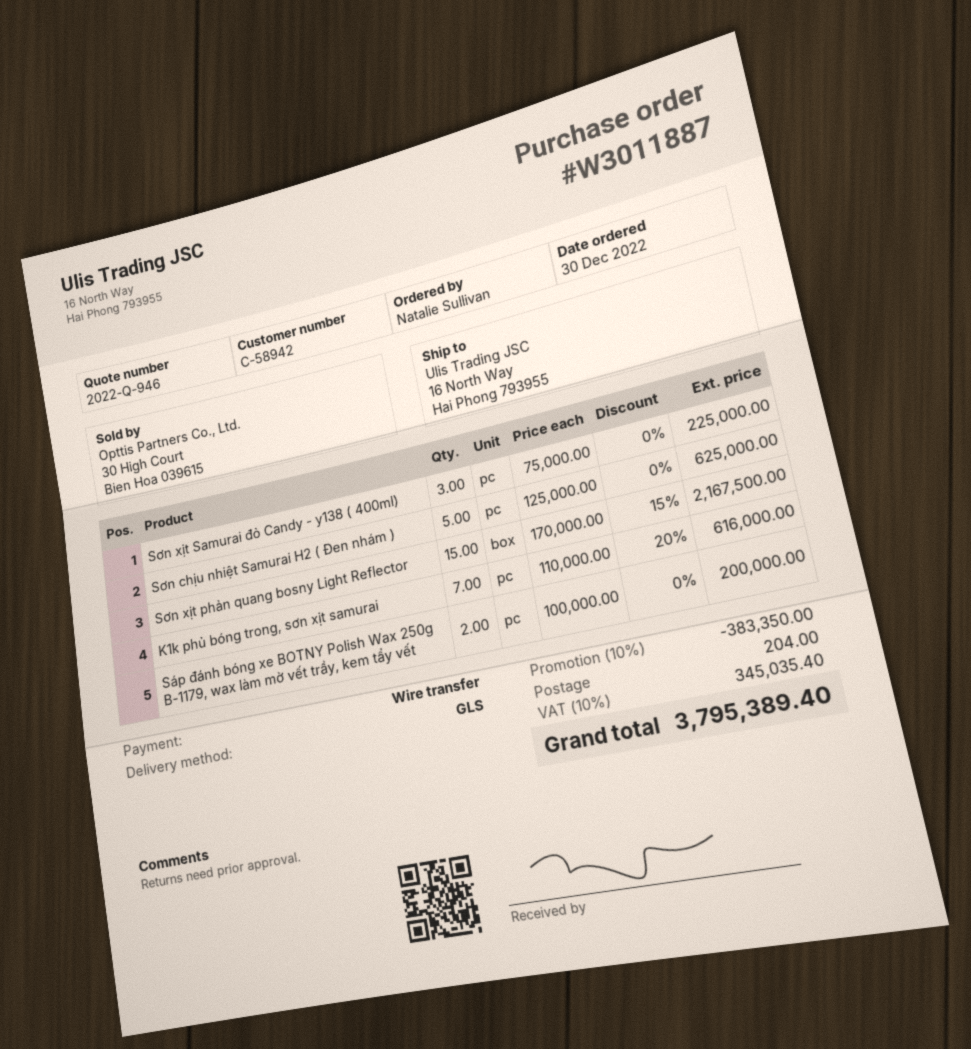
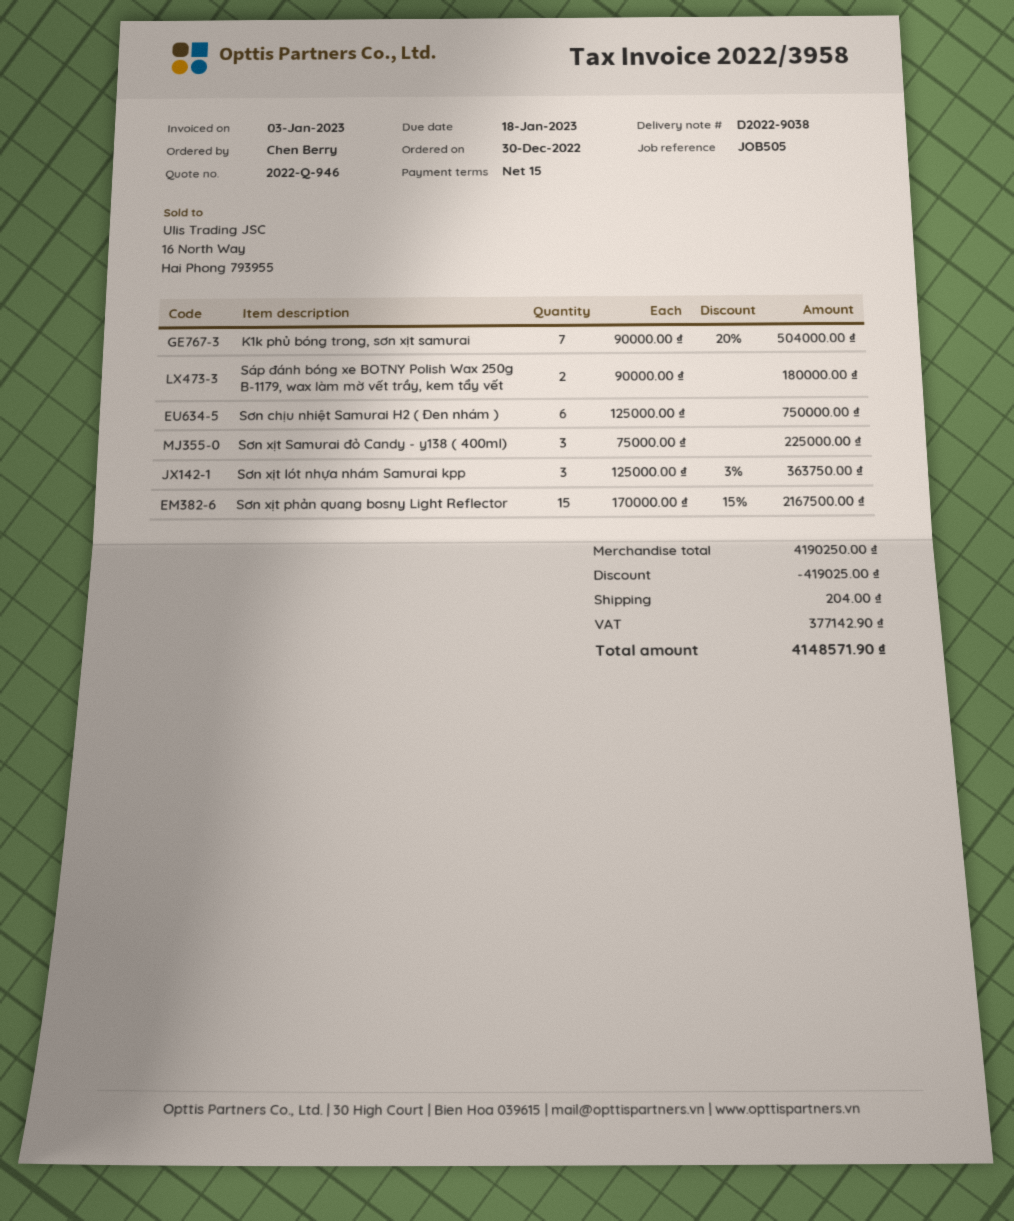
ordered by: Natalie Sullivan -> Chen Berry
Sơn chịu nhiệt Samurai H2 ( Đen nhám ): 5 x 125000.00 = 625000.00 -> 6 x 125000.00 = 750000.00
K1k phủ bóng trong, sơn xịt samurai: 7 x 110000.00 - 20% = 616000.00 -> 7 x 90000.00 - 20% = 504000.00
Sáp đánh bóng xe BOTNY Polish Wax 250g B-1179, wax làm mờ vết trầy, kem tẩy vết: 2 x 100000.00 = 200000.00 -> 2 x 90000.00 = 180000.00
Sơn xịt lót nhựa nhám Samurai kpp: none -> 3 x 125000.00 - 3% = 363750.00
discount: 383350.00 -> 419025.00
tax: 345035.40 -> 377142.90
total: 3795389.40 -> 4148571.90

